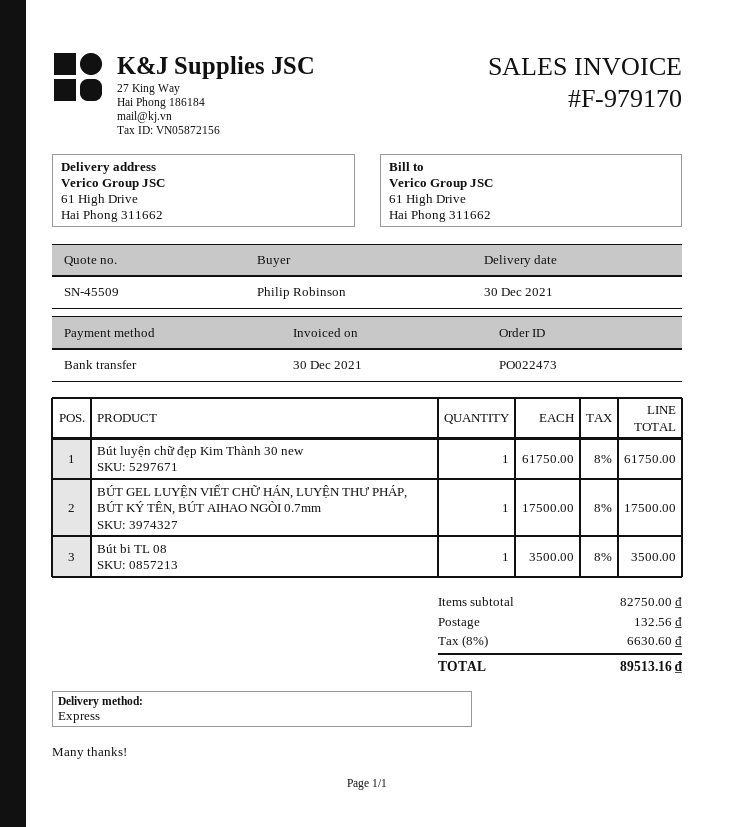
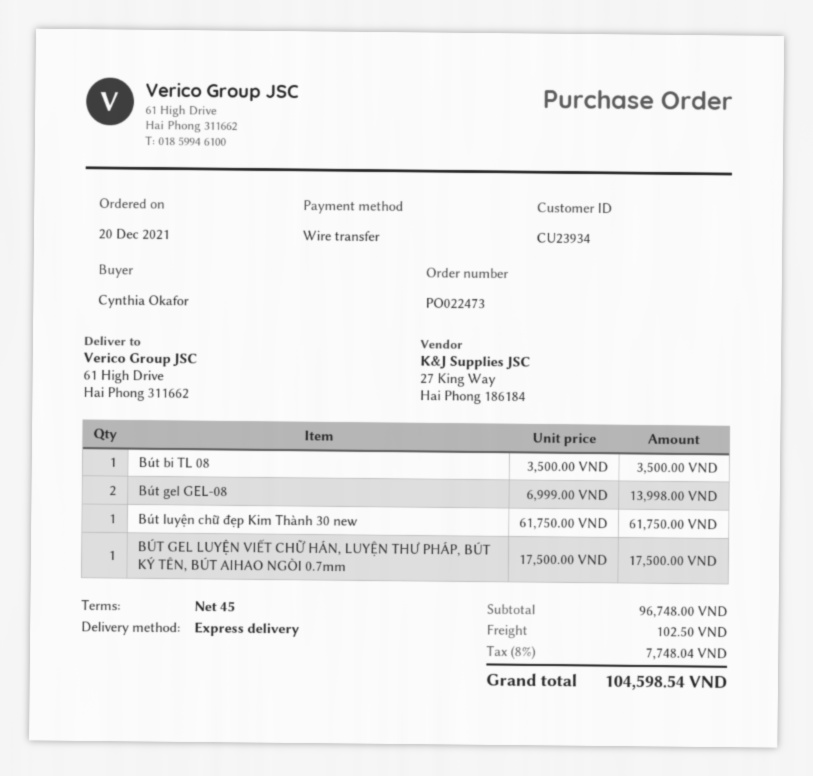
ordered by: Philip Robinson -> Cynthia Okafor
Bút gel GEL-08: none -> 2 x 6999.00 = 13998.00
subtotal: 82750.00 -> 96748.00
shipping: 132.56 -> 102.50
tax: 8% = 6630.60 -> 8% = 7748.04
total: 89513.16 -> 104598.54

